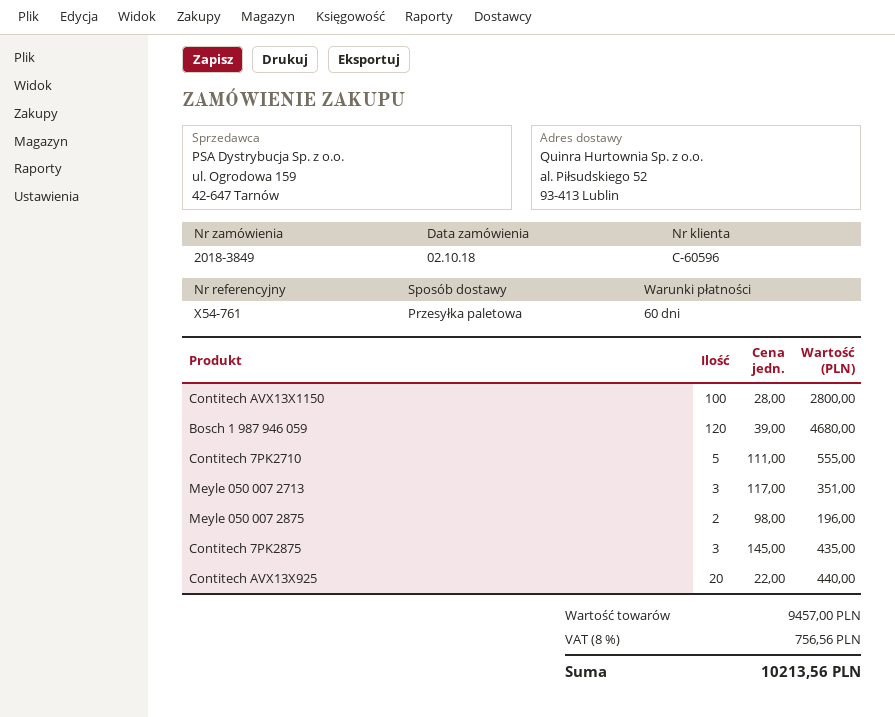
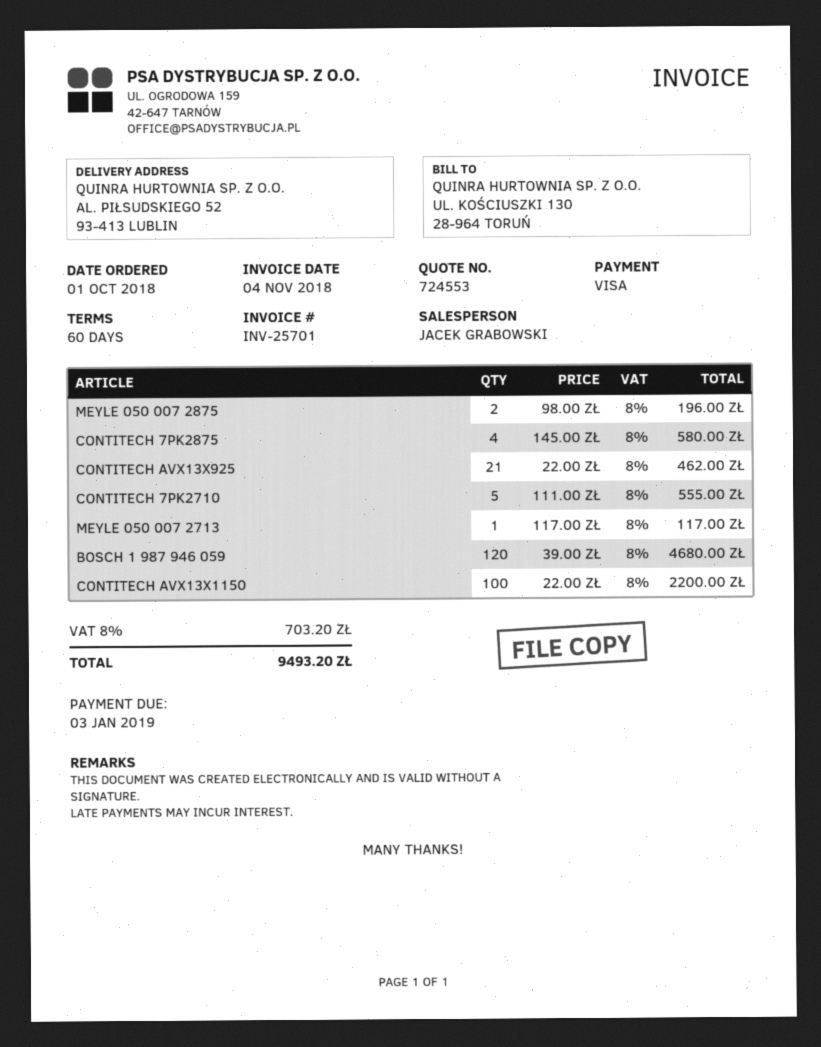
order date: 2018-10-02 -> 2018-10-01
Contitech AVX13X1150: 100 x 28.00 = 2800.00 -> 100 x 22.00 = 2200.00
Meyle 050 007 2713: 3 x 117.00 = 351.00 -> 1 x 117.00 = 117.00
Contitech 7PK2875: 3 x 145.00 = 435.00 -> 4 x 145.00 = 580.00
Contitech AVX13X925: 20 x 22.00 = 440.00 -> 21 x 22.00 = 462.00
tax: 8% = 756.56 -> 8% = 703.20
total: 10213.56 -> 9493.20

